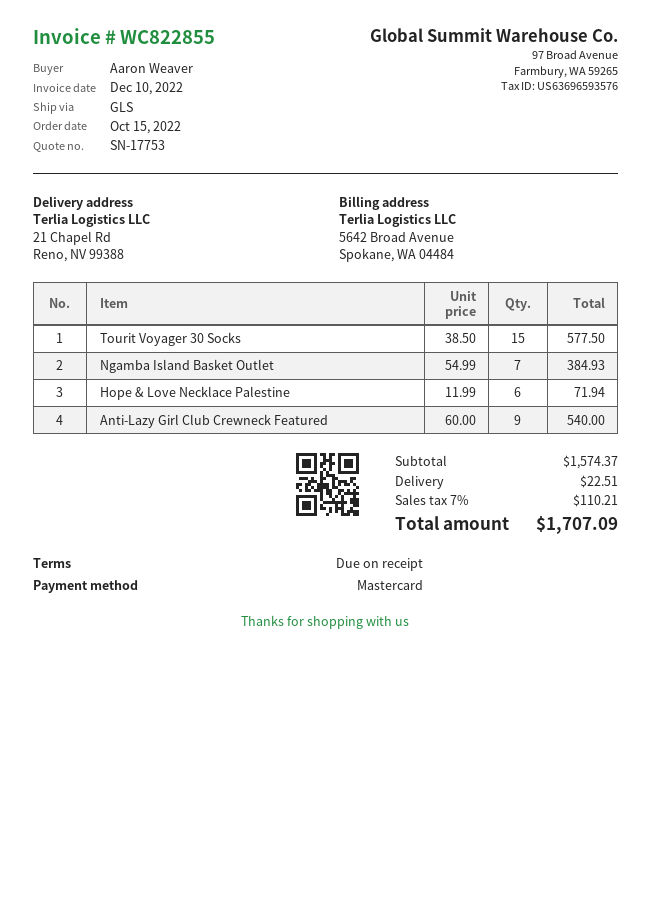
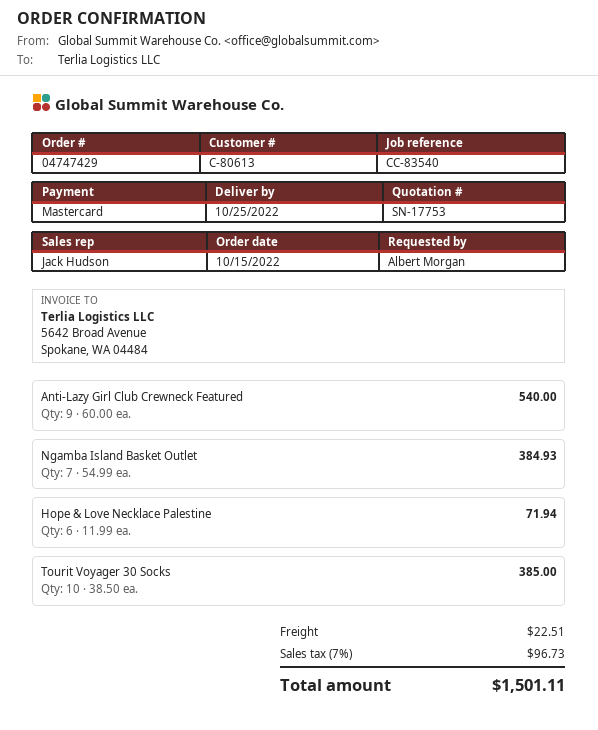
ordered by: Aaron Weaver -> Albert Morgan
Tourit Voyager 30 Socks: 15 x 38.50 = 577.50 -> 10 x 38.50 = 385.00
tax: 7% = 110.21 -> 7% = 96.73
total: 1707.09 -> 1501.11

